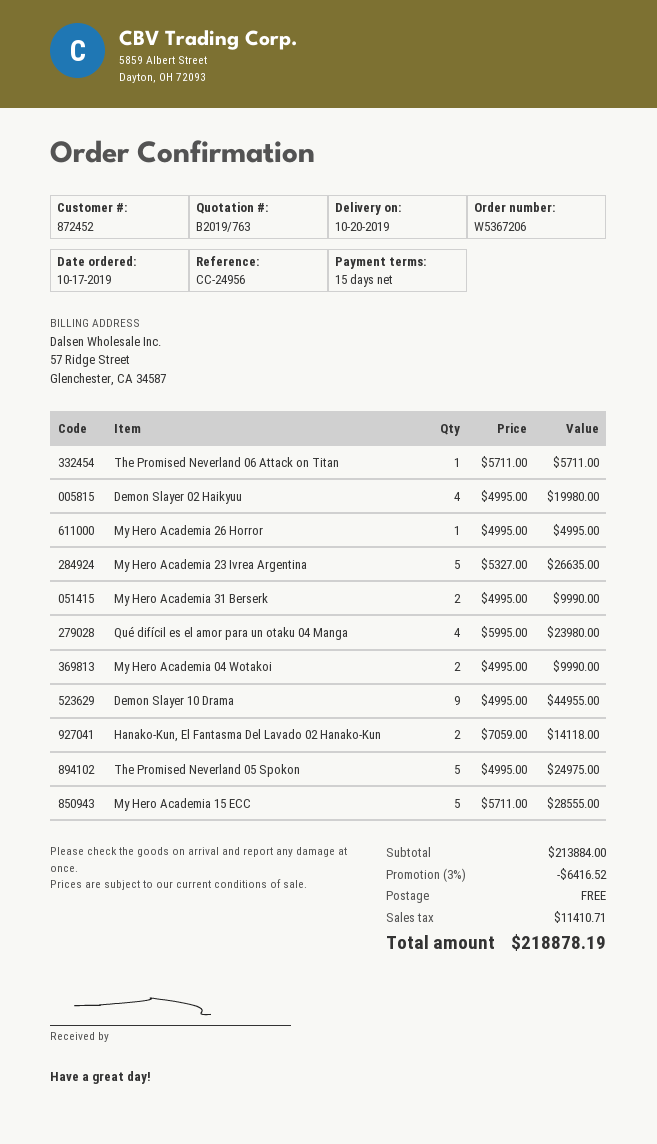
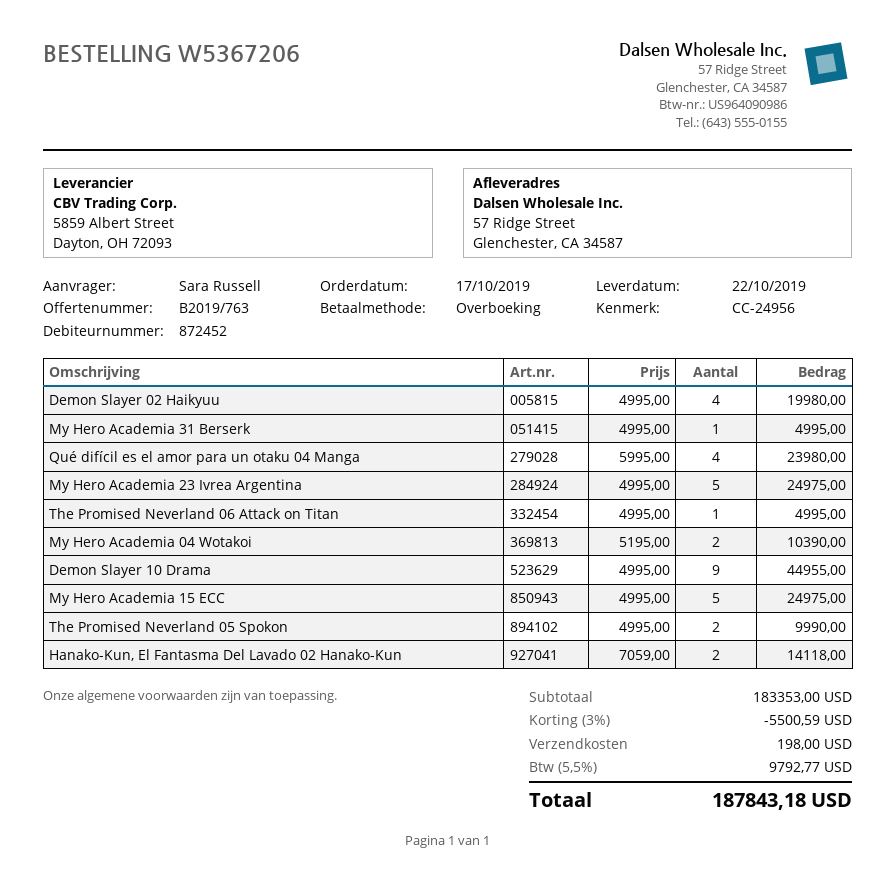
delivery date: 2019-10-20 -> 2019-10-22
The Promised Neverland 06 Attack on Titan: 1 x 5711.00 = 5711.00 -> 1 x 4995.00 = 4995.00
My Hero Academia 26 Horror: 1 x 4995.00 = 4995.00 -> none
My Hero Academia 23 Ivrea Argentina: 5 x 5327.00 = 26635.00 -> 5 x 4995.00 = 24975.00
My Hero Academia 31 Berserk: 2 x 4995.00 = 9990.00 -> 1 x 4995.00 = 4995.00
My Hero Academia 04 Wotakoi: 2 x 4995.00 = 9990.00 -> 2 x 5195.00 = 10390.00
The Promised Neverland 05 Spokon: 5 x 4995.00 = 24975.00 -> 2 x 4995.00 = 9990.00
My Hero Academia 15 ECC: 5 x 5711.00 = 28555.00 -> 5 x 4995.00 = 24975.00
subtotal: 213884.00 -> 183353.00
discount: 3% = 6416.52 -> 3% = 5500.59
shipping: 0.00 -> 198.00
tax: 11410.71 -> 9792.77
total: 218878.19 -> 187843.18

